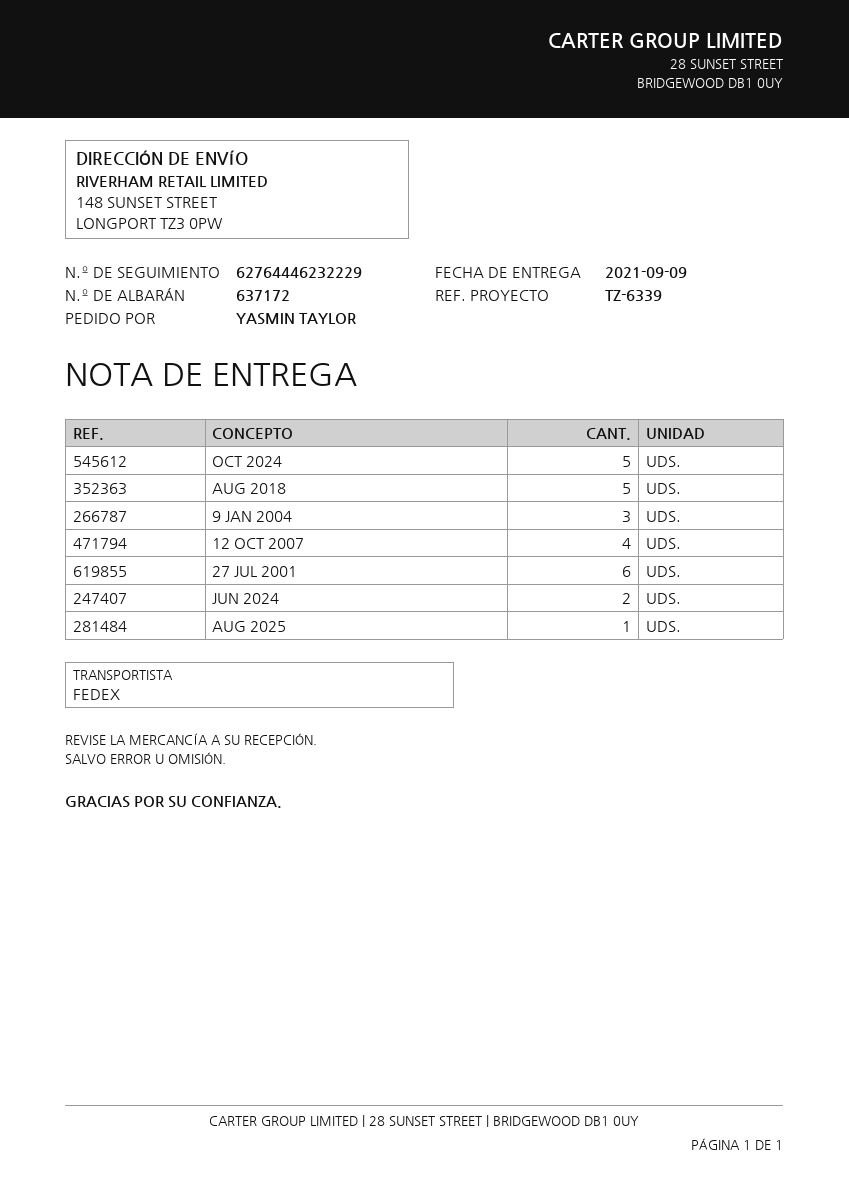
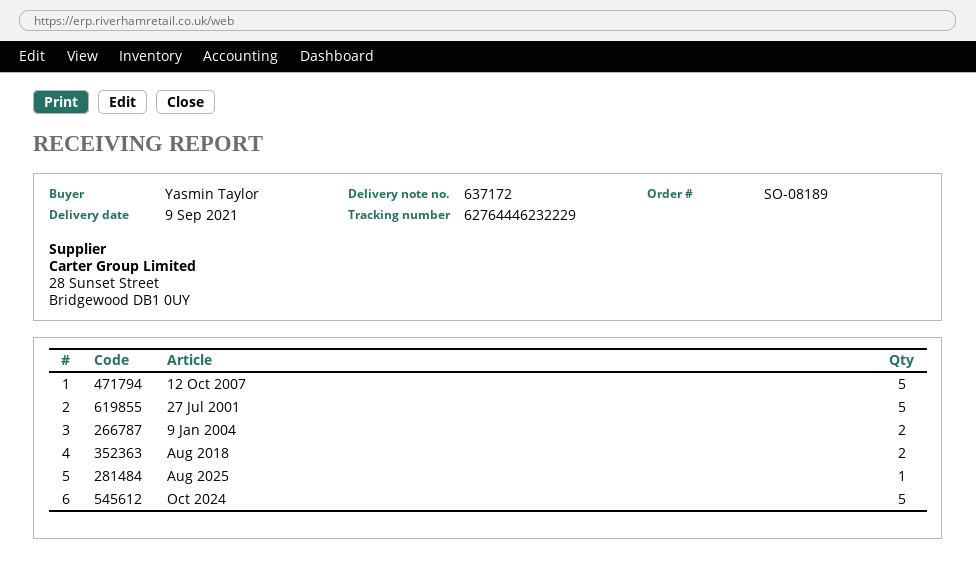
AUG 2018: 5 -> 2
9 JAN 2004: 3 -> 2
12 OCT 2007: 4 -> 5
27 JUL 2001: 6 -> 5
JUN 2024: 2 -> none

